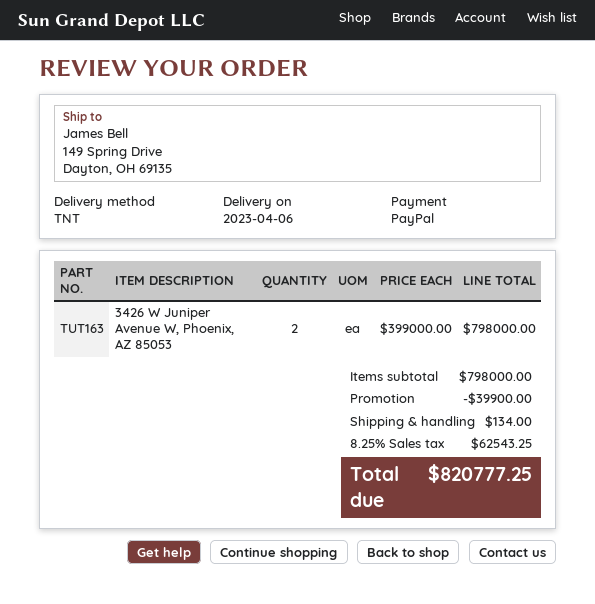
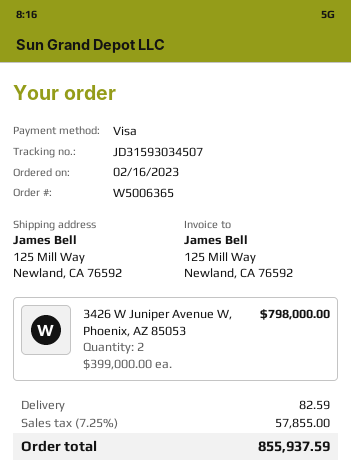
payment method: PayPal -> Visa
ship to: 149 Spring Drive, Dayton, OH 69135 -> 125 Mill Way, Newland, CA 76592
discount: 39900.00 -> none
shipping: 134.00 -> 82.59
tax: 8.25% = 62543.25 -> 7.25% = 57855.00
total: 820777.25 -> 855937.59

